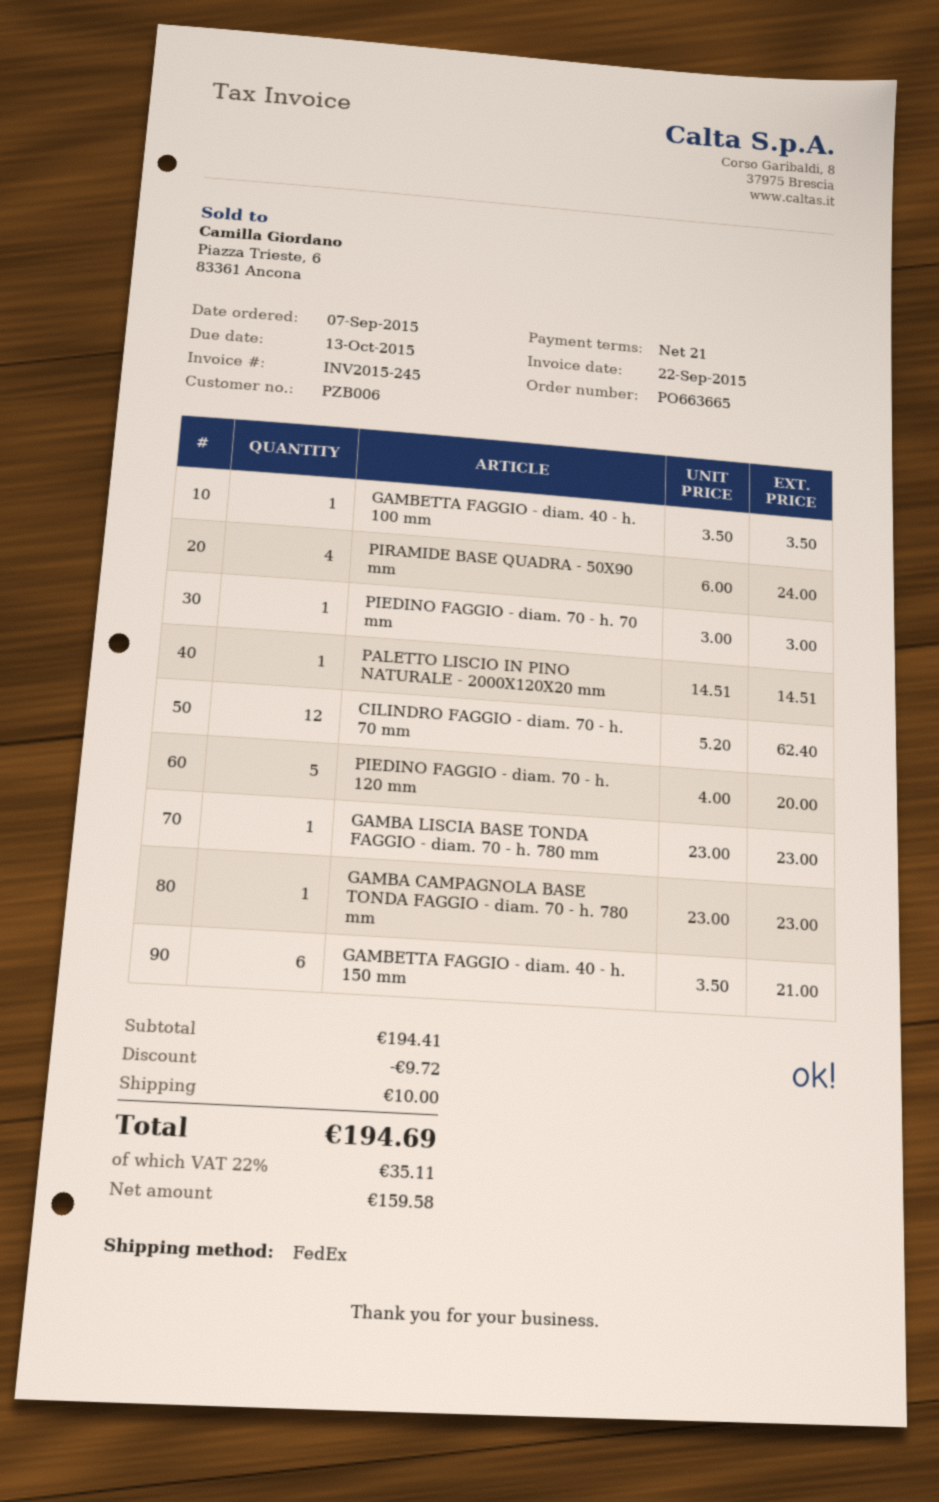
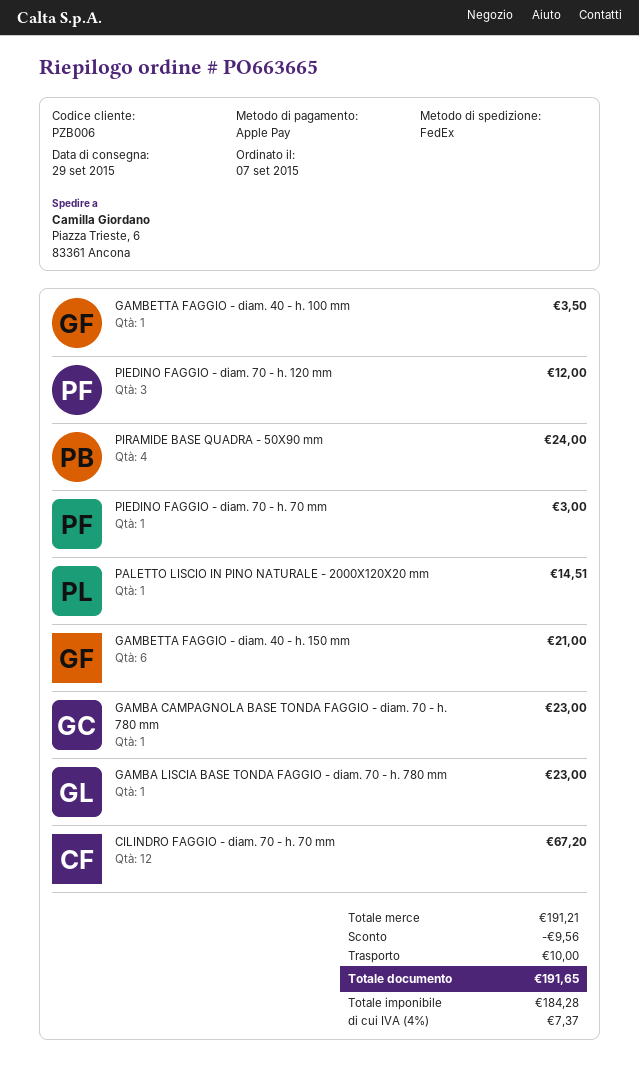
CILINDRO FAGGIO - diam. 70 - h. 70 mm: 12 for 62.40 -> 12 for 67.20
PIEDINO FAGGIO - diam. 70 - h. 120 mm: 5 for 20.00 -> 3 for 12.00
subtotal: 194.41 -> 191.21
discount: 9.72 -> 9.56
net: 159.58 -> 184.28
tax: 22% = 35.11 -> 4% = 7.37
total: 194.69 -> 191.65

